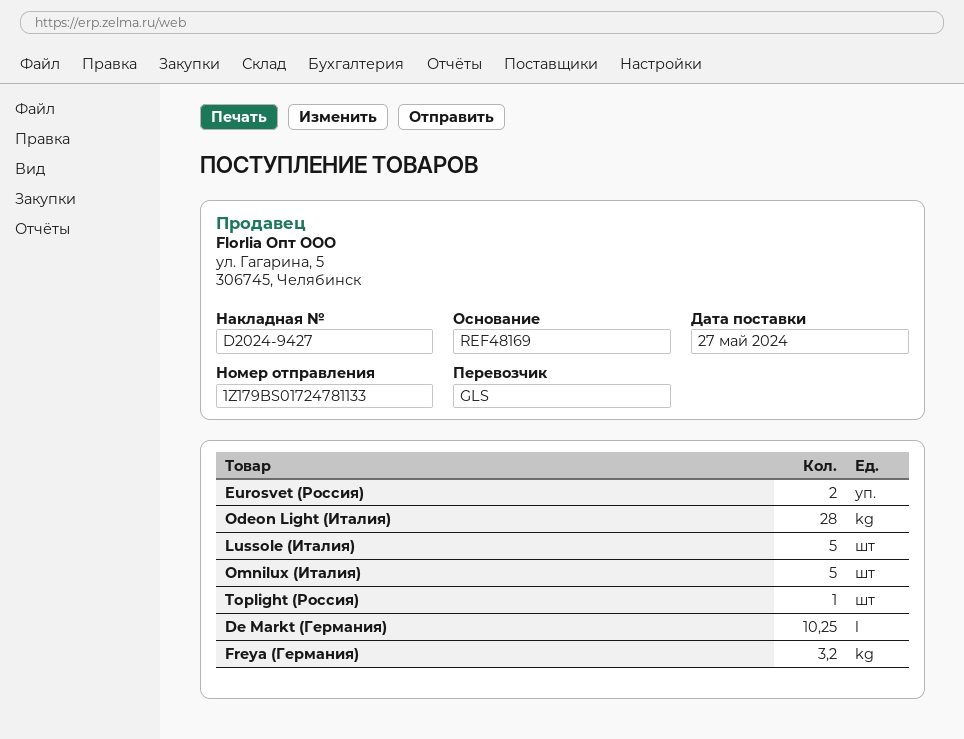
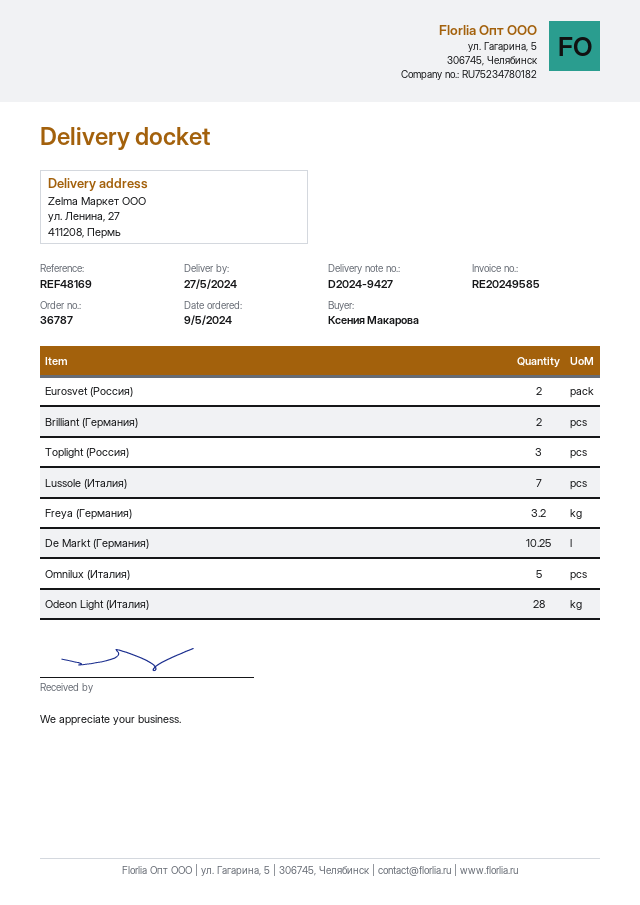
Lussole (Италия): 5 -> 7
Toplight (Россия): 1 -> 3
Brilliant (Германия): none -> 2

